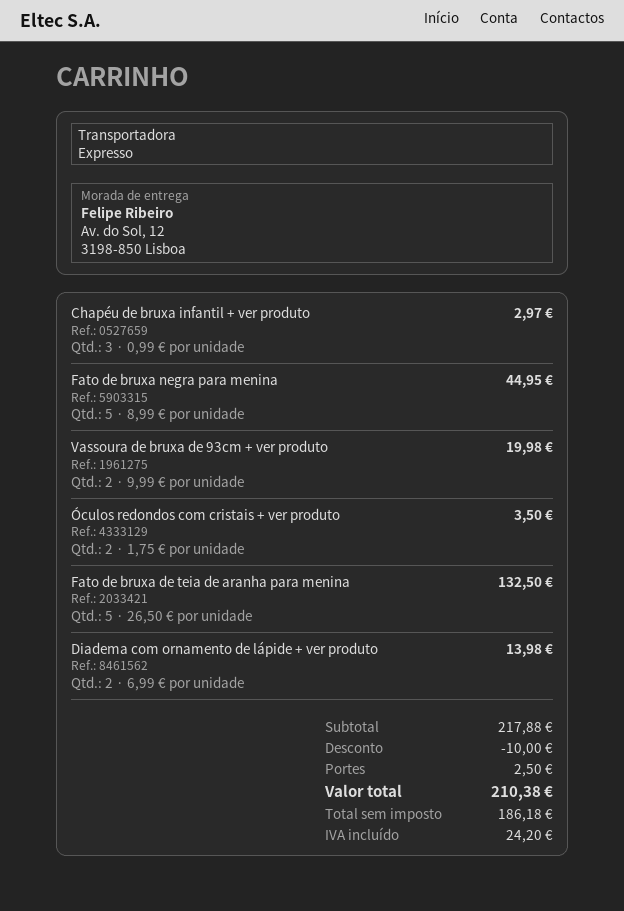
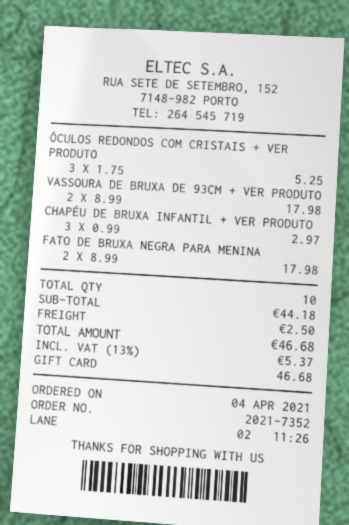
Fato de bruxa negra para menina: 5 x 8.99 = 44.95 -> 2 x 8.99 = 17.98
Vassoura de bruxa de 93cm + ver produto: 2 x 9.99 = 19.98 -> 2 x 8.99 = 17.98
Óculos redondos com cristais + ver produto: 2 x 1.75 = 3.50 -> 3 x 1.75 = 5.25
Fato de bruxa de teia de aranha para menina: 5 x 26.50 = 132.50 -> none
Diadema com ornamento de lápide + ver produto: 2 x 6.99 = 13.98 -> none
subtotal: 217.88 -> 44.18
discount: 10.00 -> none
tax: 24.20 -> 5.37
total: 210.38 -> 46.68

